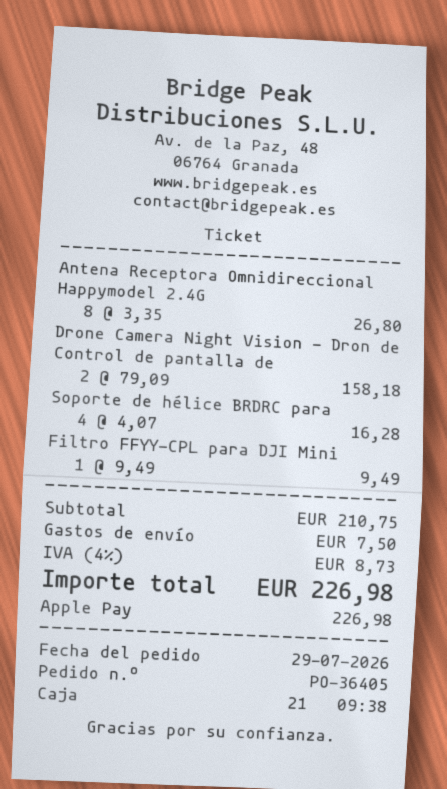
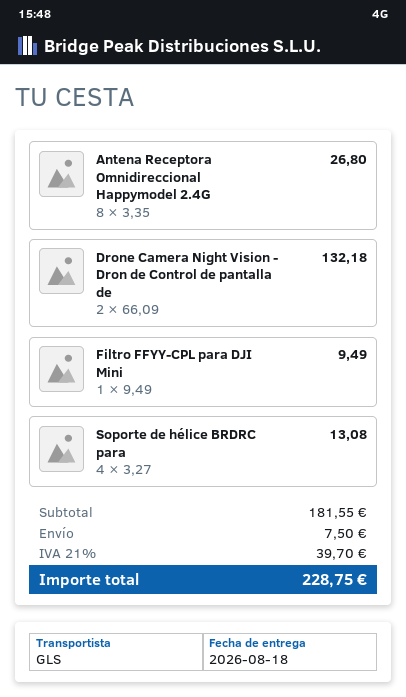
Drone Camera Night Vision - Dron de Control de pantalla de: 2 x 79.09 = 158.18 -> 2 x 66.09 = 132.18
Soporte de hélice BRDRC para: 4 x 4.07 = 16.28 -> 4 x 3.27 = 13.08
subtotal: 210.75 -> 181.55
tax: 4% = 8.73 -> 21% = 39.70
total: 226.98 -> 228.75

